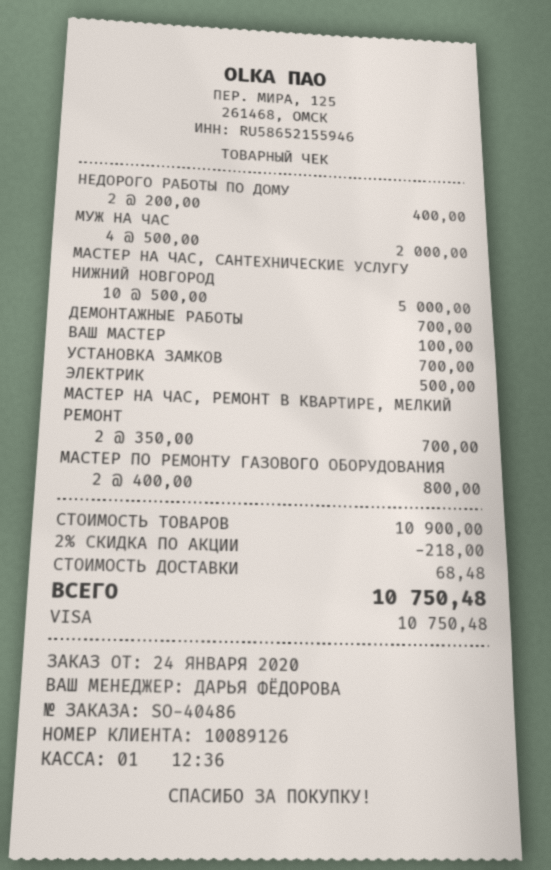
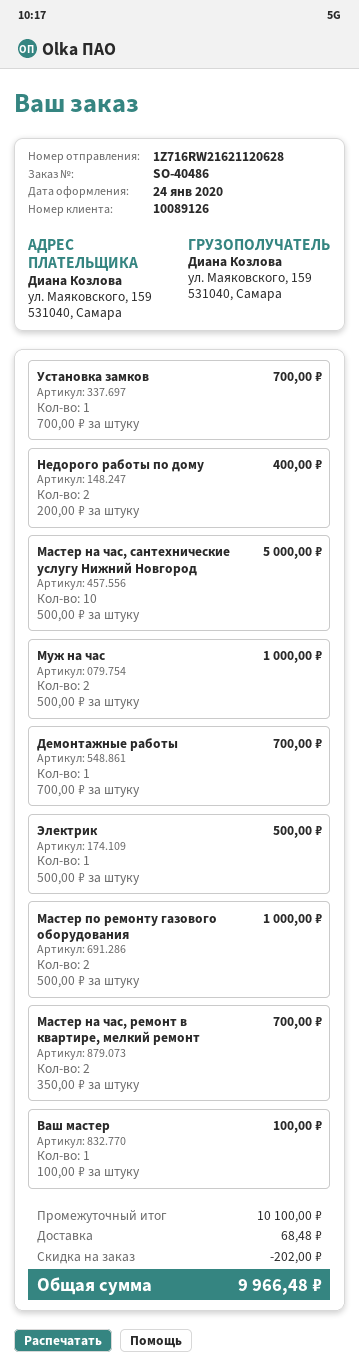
МУЖ НА ЧАС: 4 x 500.00 = 2000.00 -> 2 x 500.00 = 1000.00
МАСТЕР ПО РЕМОНТУ ГАЗОВОГО ОБОРУДОВАНИЯ: 2 x 400.00 = 800.00 -> 2 x 500.00 = 1000.00
subtotal: 10900.00 -> 10100.00
discount: 218.00 -> 202.00
total: 10750.48 -> 9966.48

